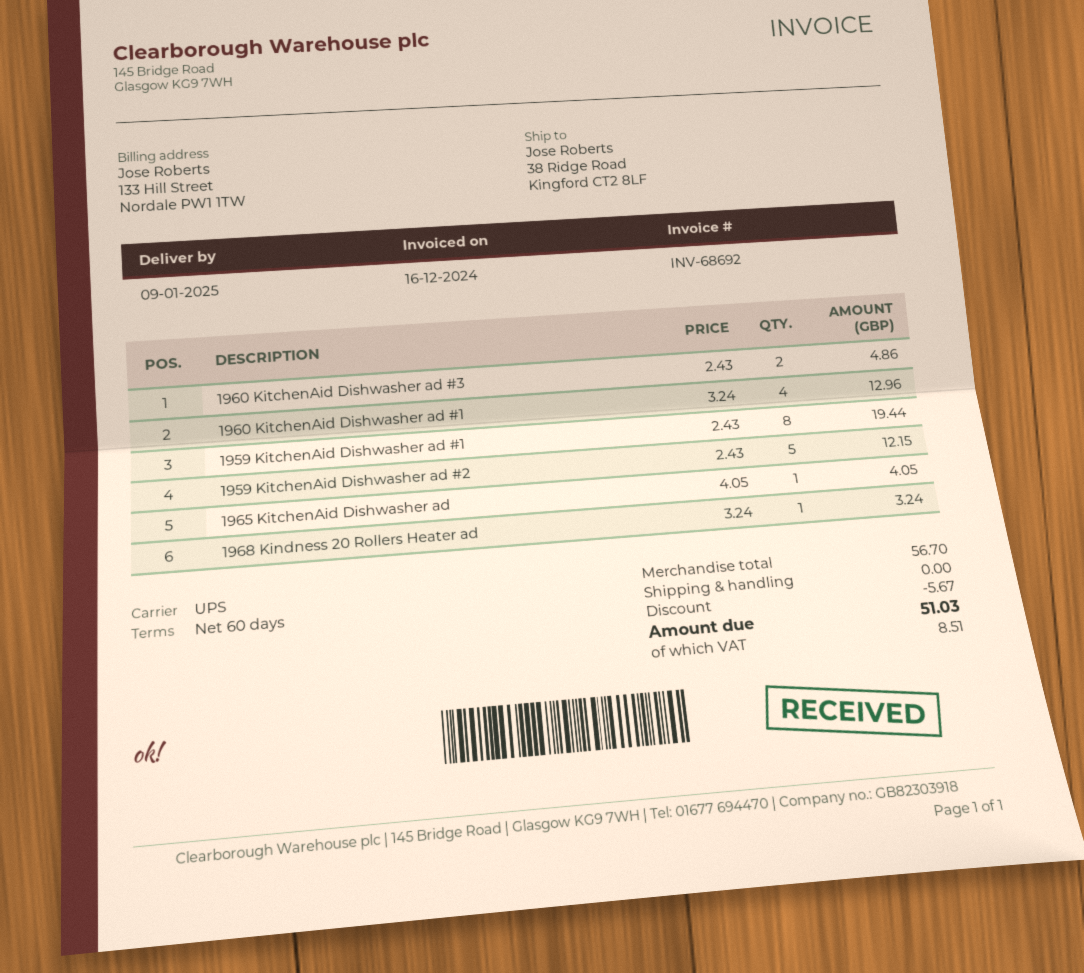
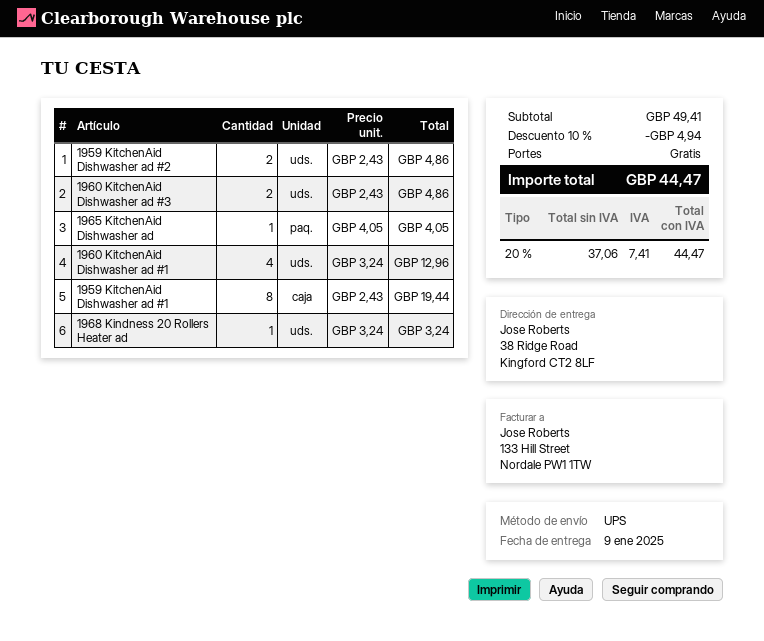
1959 KitchenAid Dishwasher ad #2: 5 x 2.43 = 12.15 -> 2 x 2.43 = 4.86
subtotal: 56.70 -> 49.41
discount: 5.67 -> 4.94
tax: 8.51 -> 7.41
total: 51.03 -> 44.47

